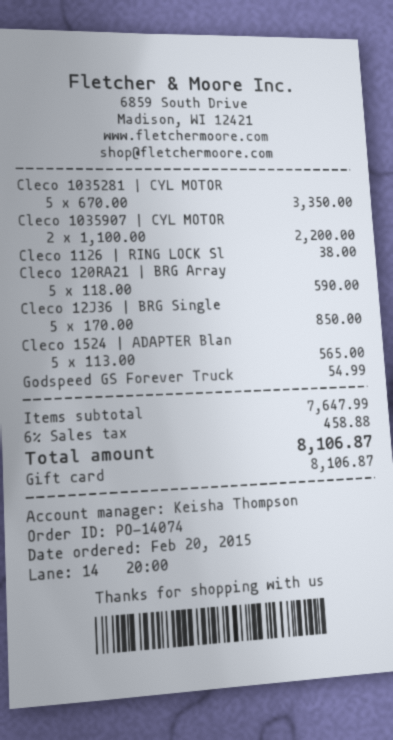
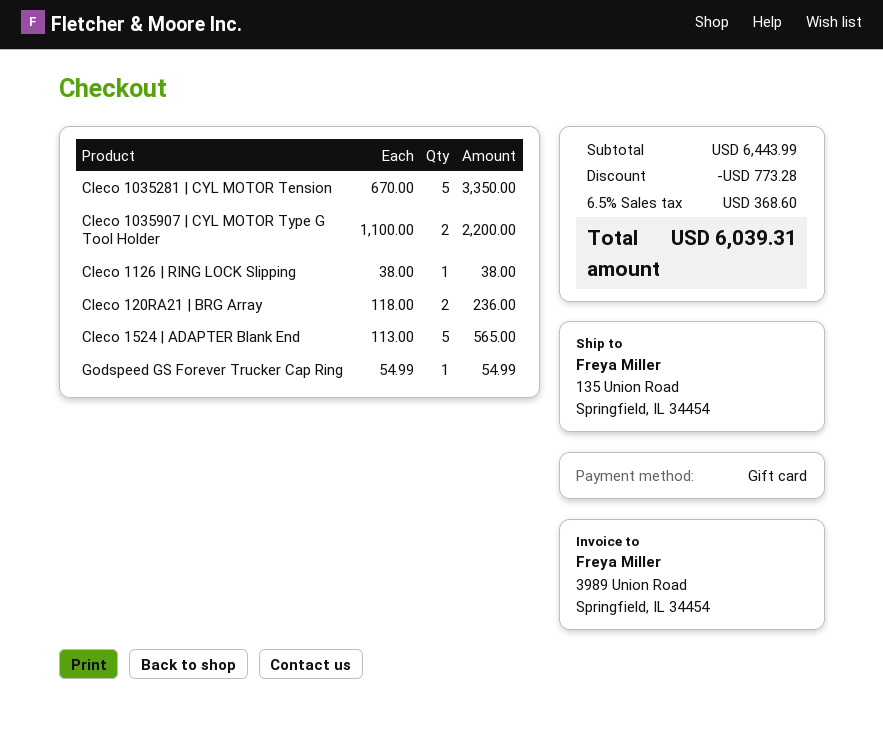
Cleco 120RA21 | BRG Array: 5 x 118.00 = 590.00 -> 2 x 118.00 = 236.00
Cleco 12J36 | BRG Single: 5 x 170.00 = 850.00 -> none
subtotal: 7647.99 -> 6443.99
discount: none -> 773.28
tax: 6% = 458.88 -> 6.5% = 368.60
total: 8106.87 -> 6039.31

